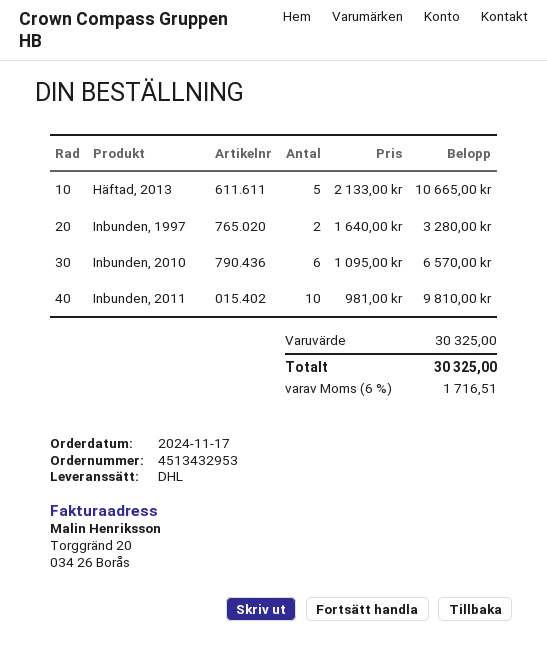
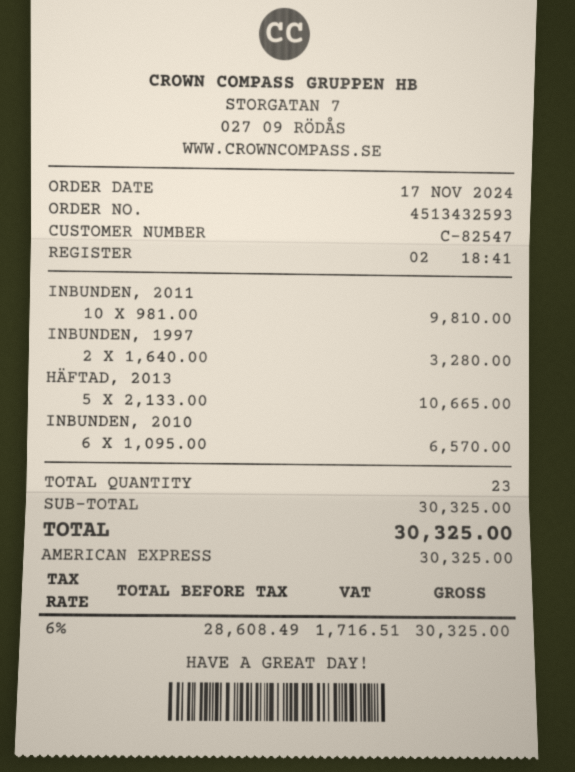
order number: 4513432953 -> 4513432593

